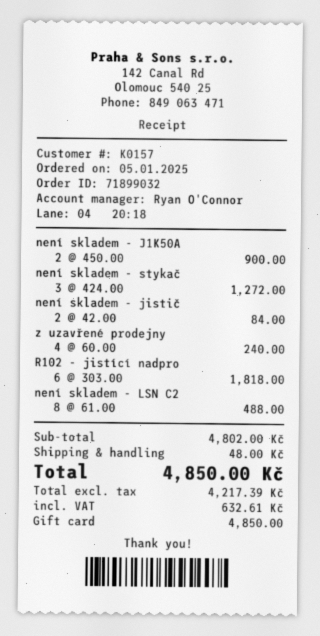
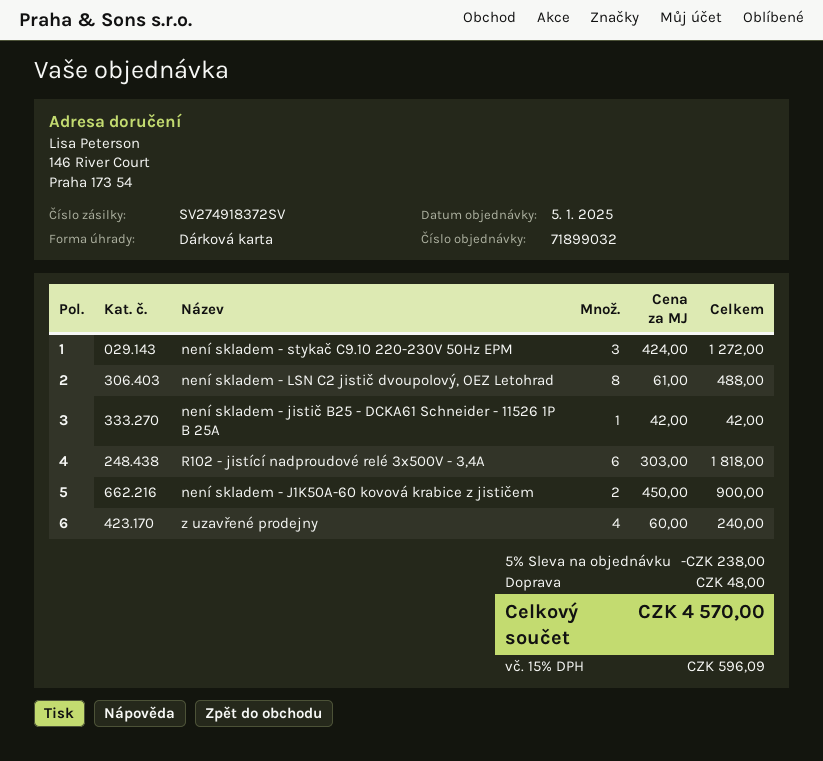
není skladem - jistič: 2 x 42.00 = 84.00 -> 1 x 42.00 = 42.00
discount: none -> 5% = 238.00
tax: 632.61 -> 596.09
total: 4850.00 -> 4570.00

